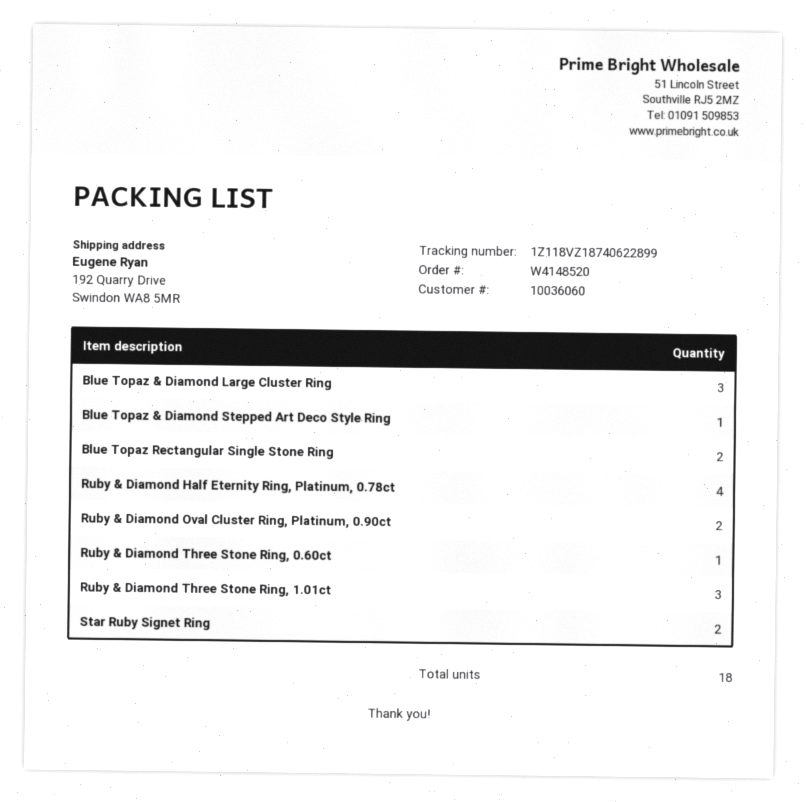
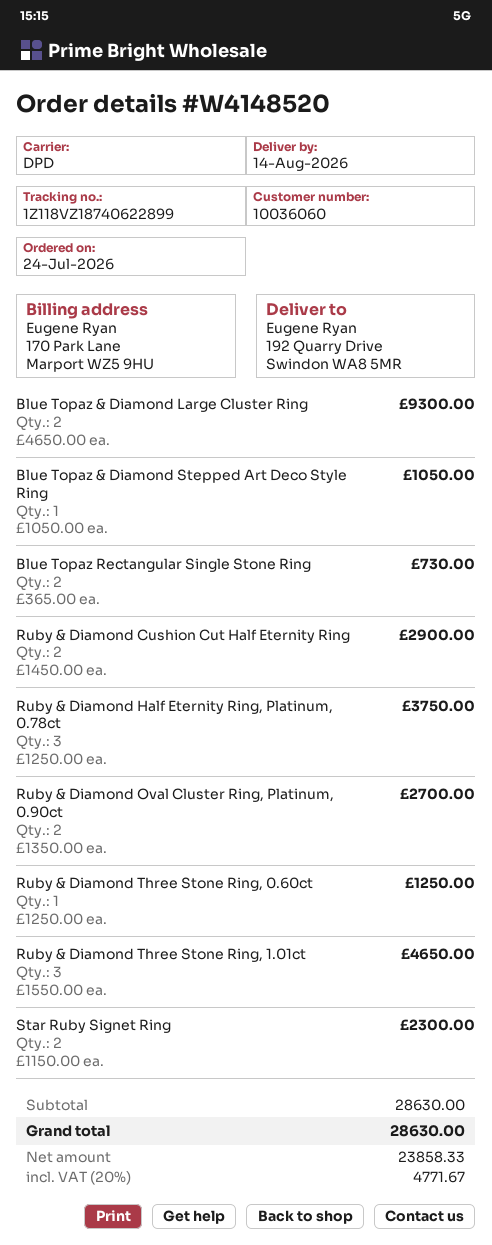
Blue Topaz & Diamond Large Cluster Ring: 3 -> 2
Ruby & Diamond Half Eternity Ring, Platinum, 0.78ct: 4 -> 3
Ruby & Diamond Cushion Cut Half Eternity Ring: none -> 2

